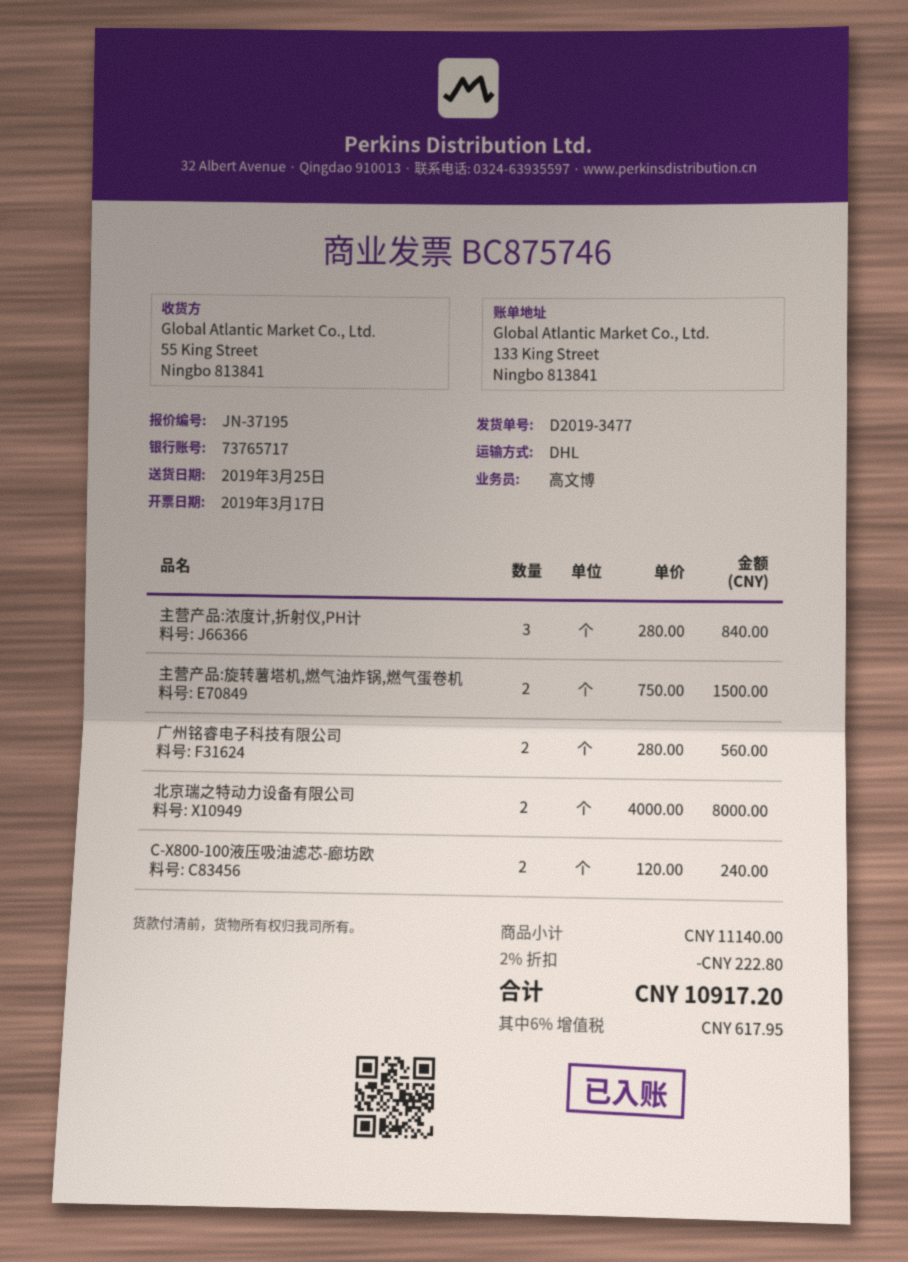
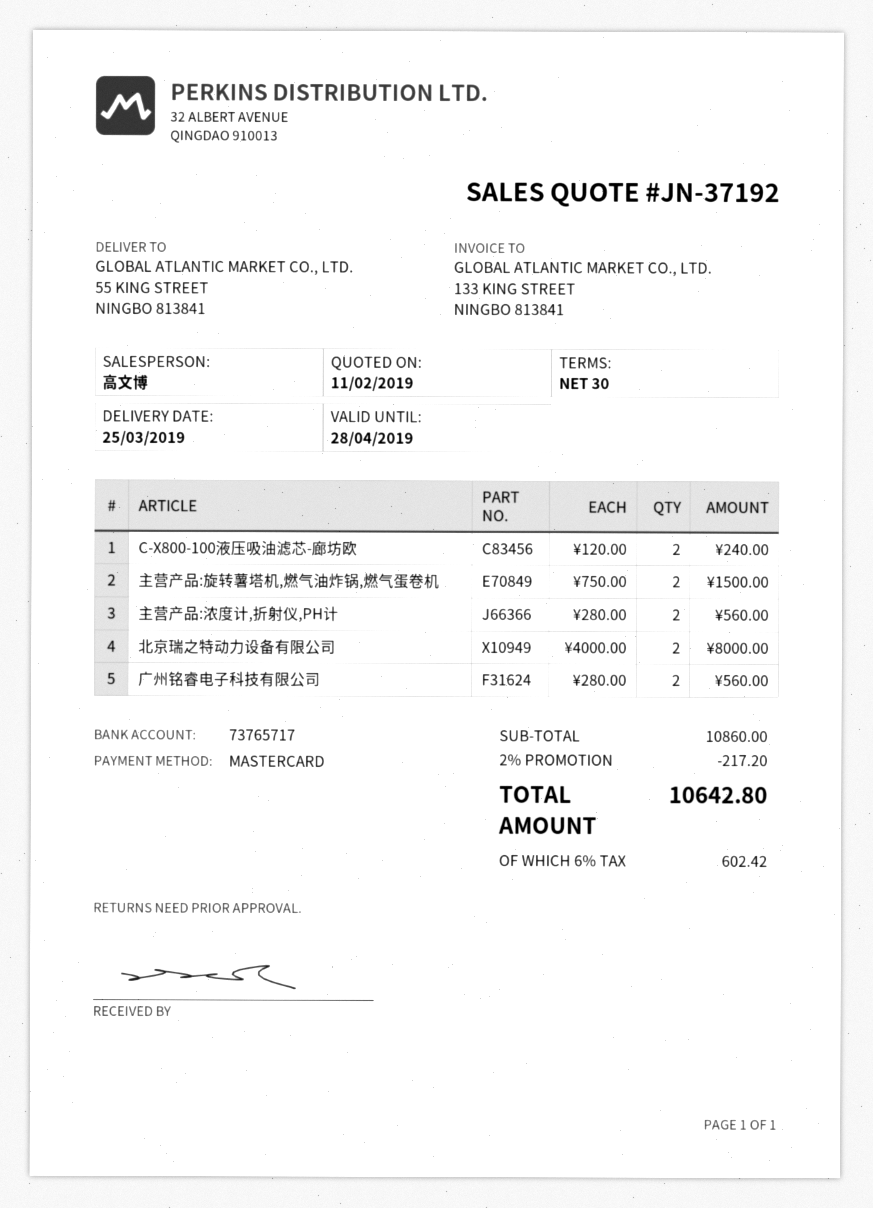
quote number: JN-37195 -> JN-37192
主营产品:浓度计,折射仪,PH计: 3 x 280.00 = 840.00 -> 2 x 280.00 = 560.00
subtotal: 11140.00 -> 10860.00
discount: 2% = 222.80 -> 2% = 217.20
tax: 6% = 617.95 -> 6% = 602.42
total: 10917.20 -> 10642.80

